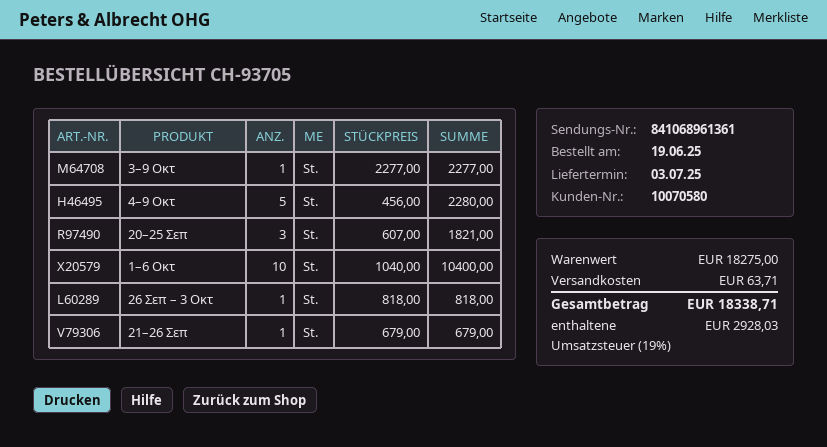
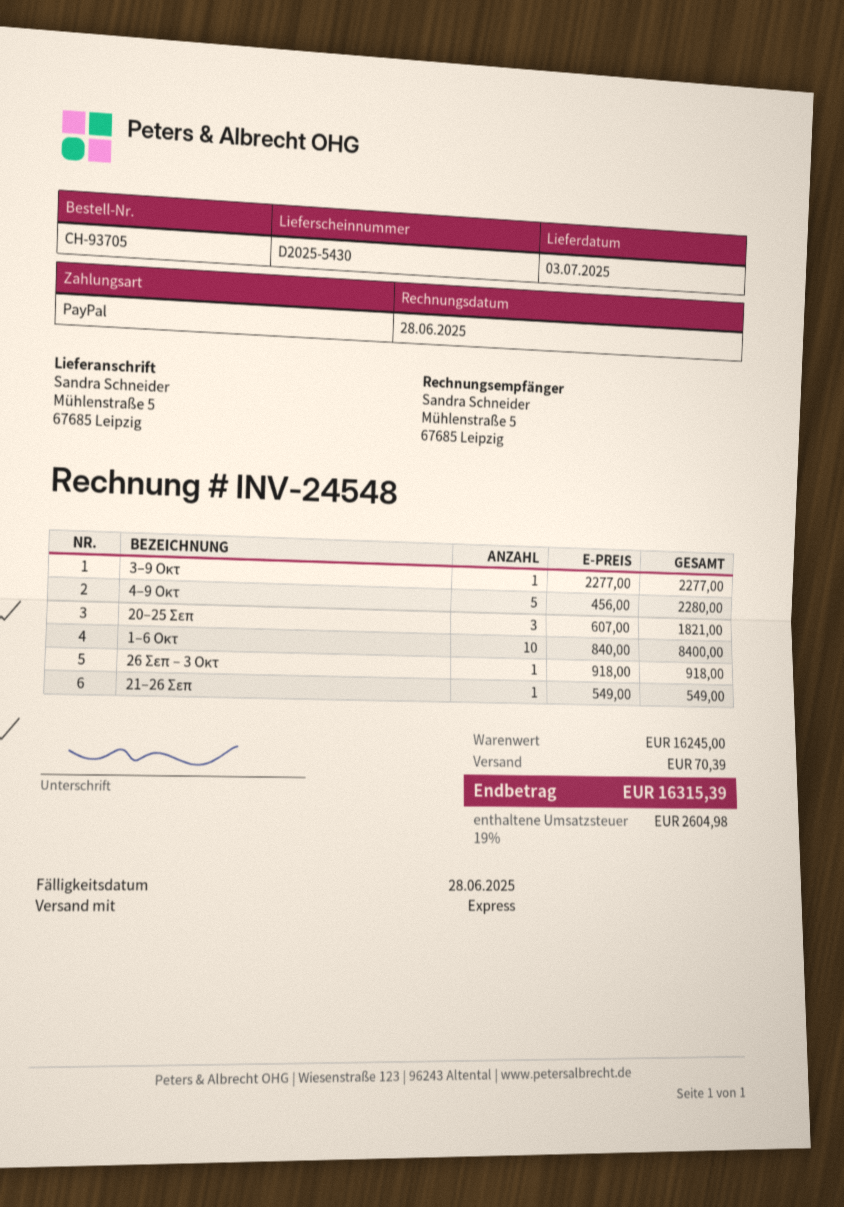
1–6 Οκτ: 10 x 1040.00 = 10400.00 -> 10 x 840.00 = 8400.00
26 Σεπ – 3 Οκτ: 1 x 818.00 = 818.00 -> 1 x 918.00 = 918.00
21–26 Σεπ: 1 x 679.00 = 679.00 -> 1 x 549.00 = 549.00
subtotal: 18275.00 -> 16245.00
shipping: 63.71 -> 70.39
tax: 19% = 2928.03 -> 19% = 2604.98
total: 18338.71 -> 16315.39

